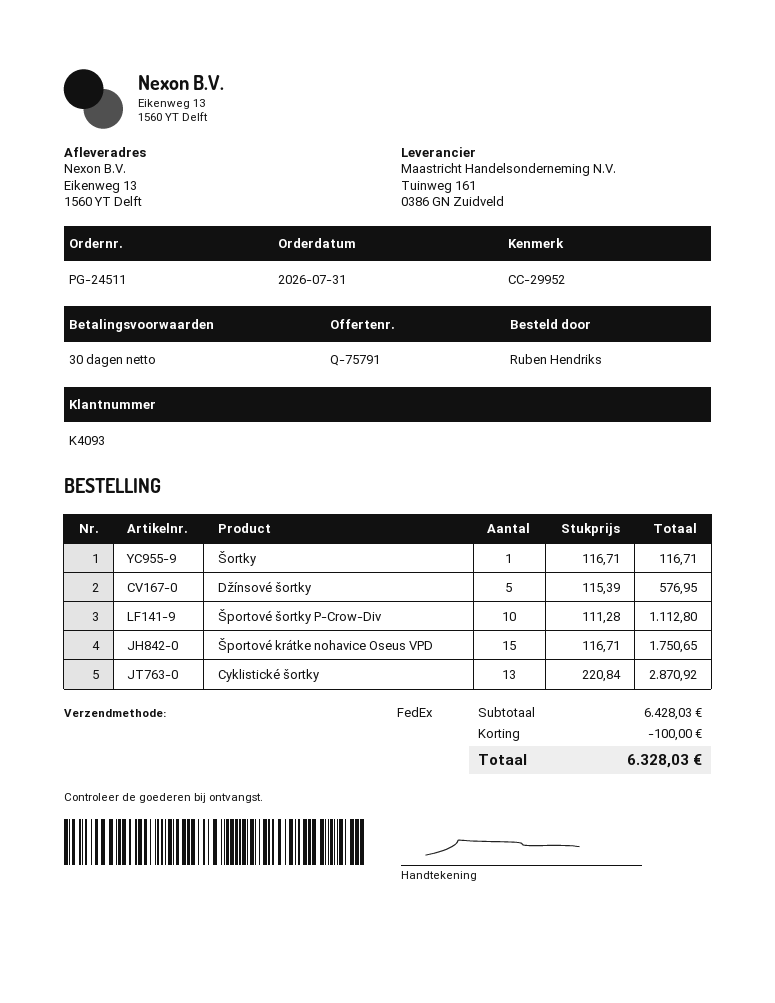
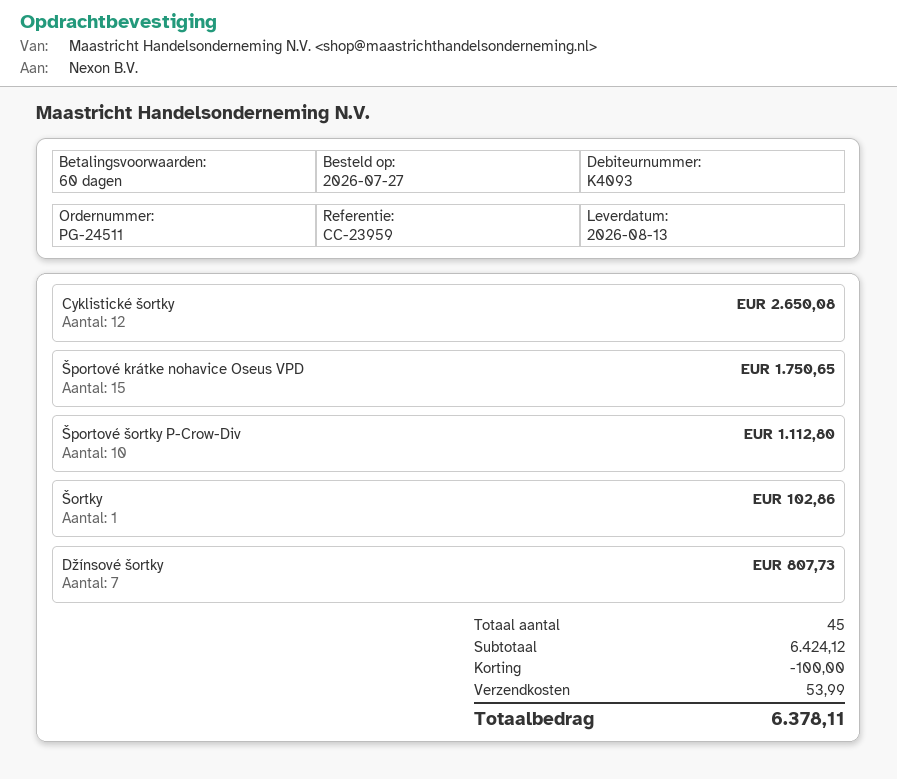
order date: 2026-07-31 -> 2026-07-27
payment terms: 30 days -> 60 days
reference: CC-29952 -> CC-23959
Šortky: 1 for 116.71 -> 1 for 102.86
Džínsové šortky: 5 for 576.95 -> 7 for 807.73
Cyklistické šortky: 13 for 2870.92 -> 12 for 2650.08
subtotal: 6428.03 -> 6424.12
shipping: none -> 53.99
total: 6328.03 -> 6378.11

